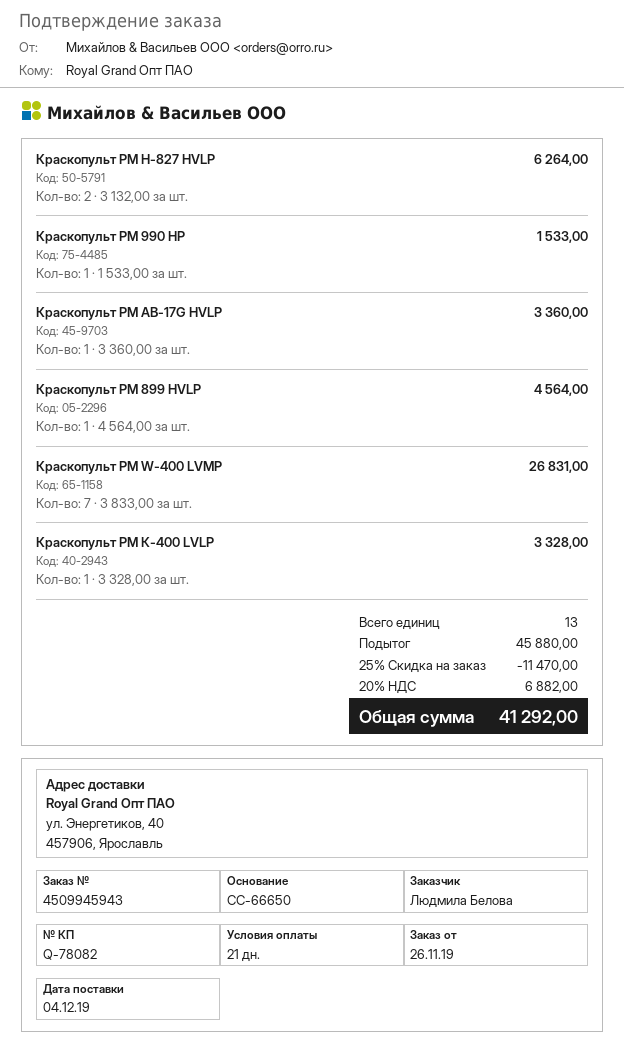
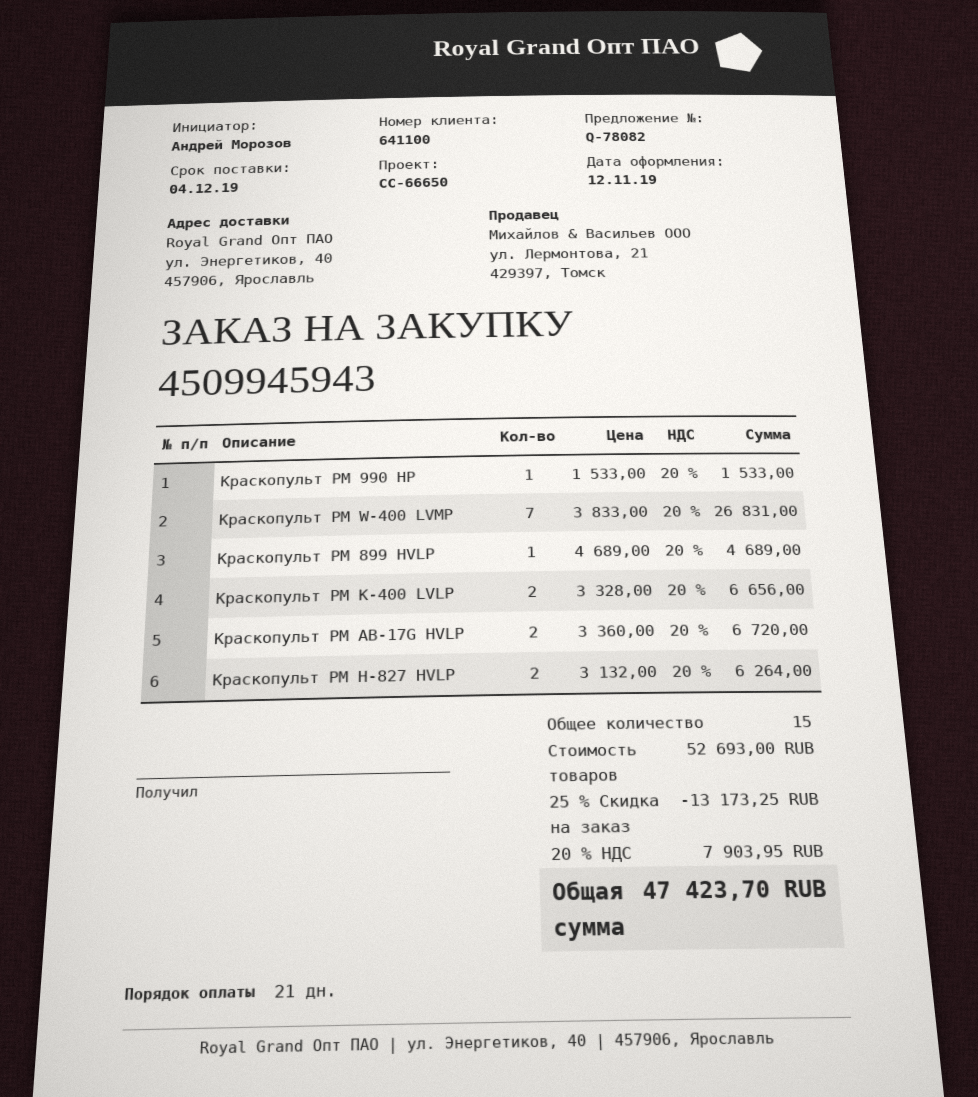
order date: 2019-11-26 -> 2019-11-12
ordered by: Людмила Белова -> Андрей Морозов
Краскопульт РМ АВ-17G HVLP: 1 x 3360.00 = 3360.00 -> 2 x 3360.00 = 6720.00
Краскопульт РМ 899 HVLP: 1 x 4564.00 = 4564.00 -> 1 x 4689.00 = 4689.00
Краскопульт РМ К-400 LVLP: 1 x 3328.00 = 3328.00 -> 2 x 3328.00 = 6656.00
total quantity: 13 -> 15
subtotal: 45880.00 -> 52693.00
discount: 25% = 11470.00 -> 25% = 13173.25
tax: 20% = 6882.00 -> 20% = 7903.95
total: 41292.00 -> 47423.70

